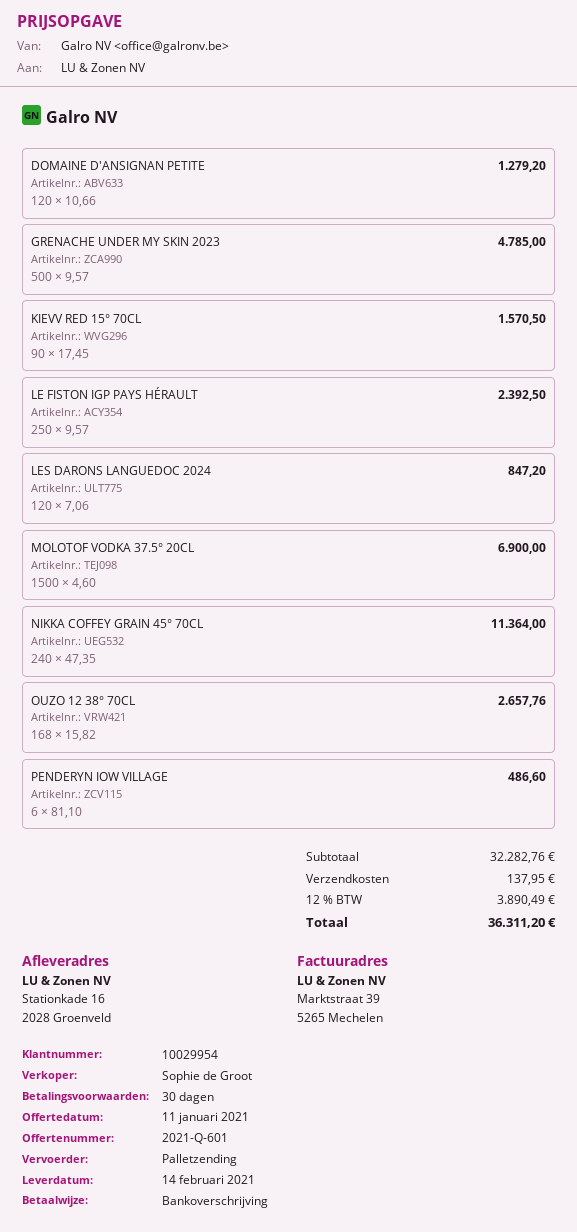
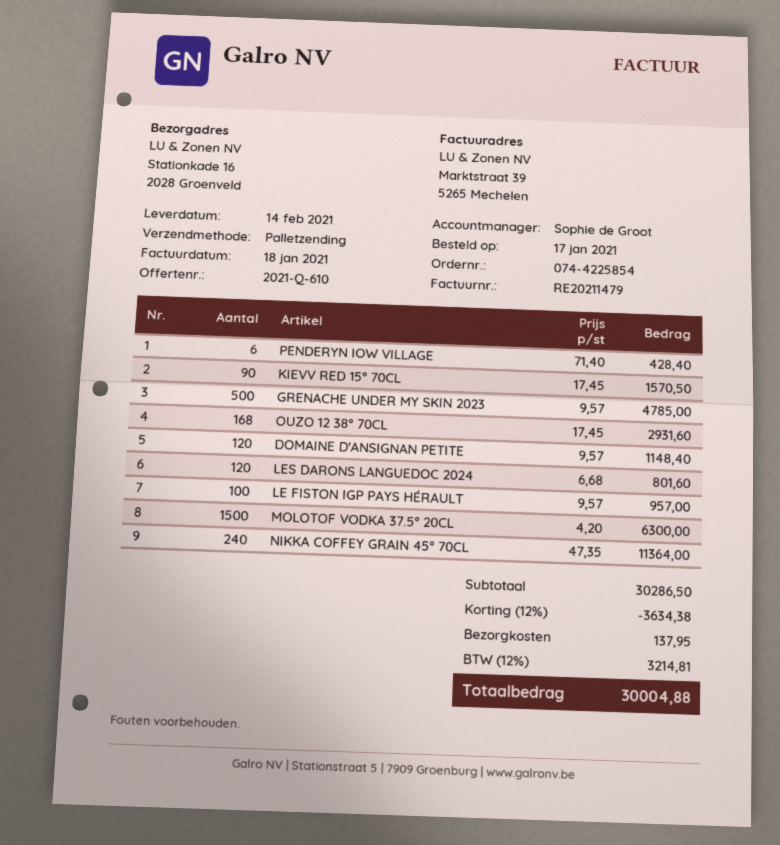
quote number: 2021-Q-601 -> 2021-Q-610
DOMAINE D'ANSIGNAN PETITE: 120 x 10.66 = 1279.20 -> 120 x 9.57 = 1148.40
LE FISTON IGP PAYS HÉRAULT: 250 x 9.57 = 2392.50 -> 100 x 9.57 = 957.00
LES DARONS LANGUEDOC 2024: 120 x 7.06 = 847.20 -> 120 x 6.68 = 801.60
MOLOTOF VODKA 37.5° 20CL: 1500 x 4.60 = 6900.00 -> 1500 x 4.20 = 6300.00
OUZO 12 38° 70CL: 168 x 15.82 = 2657.76 -> 168 x 17.45 = 2931.60
PENDERYN IOW VILLAGE: 6 x 81.10 = 486.60 -> 6 x 71.40 = 428.40
subtotal: 32282.76 -> 30286.50
discount: none -> 12% = 3634.38
tax: 12% = 3890.49 -> 12% = 3214.81
total: 36311.20 -> 30004.88

